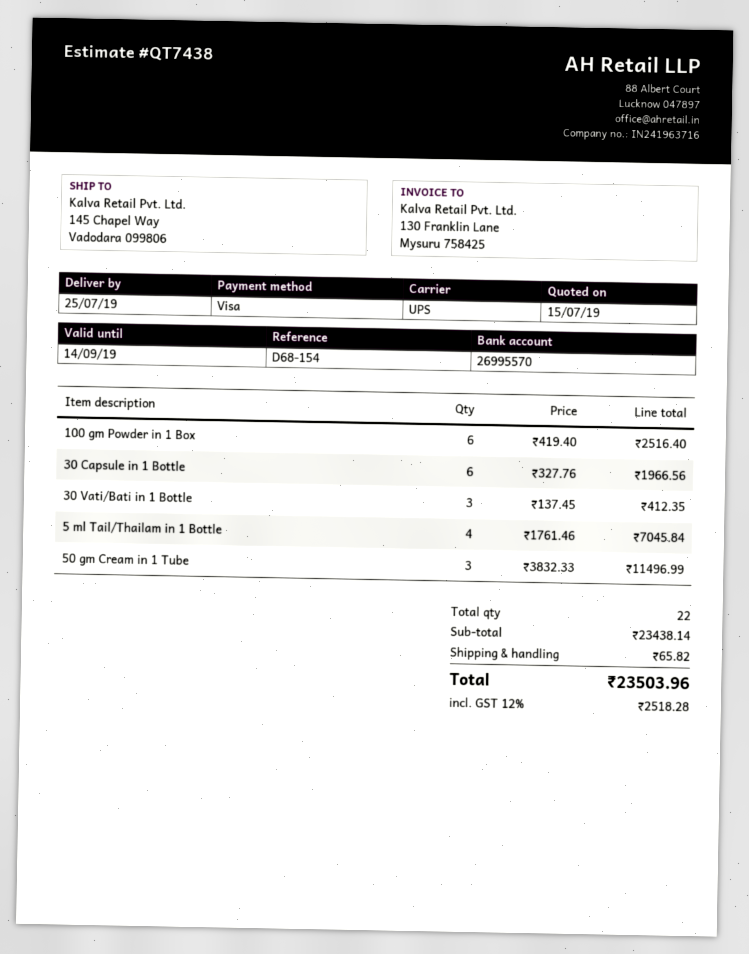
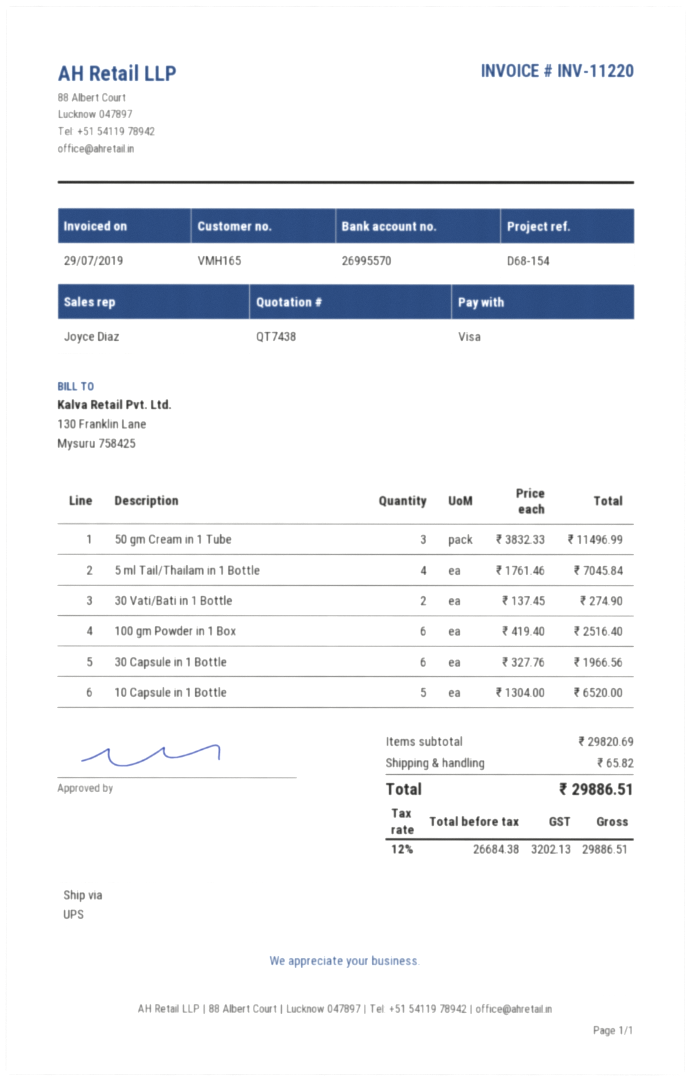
30 Vati/Bati in 1 Bottle: 3 x 137.45 = 412.35 -> 2 x 137.45 = 274.90
10 Capsule in 1 Bottle: none -> 5 x 1304.00 = 6520.00
subtotal: 23438.14 -> 29820.69
tax: 12% = 2518.28 -> 12% = 3202.13
total: 23503.96 -> 29886.51

